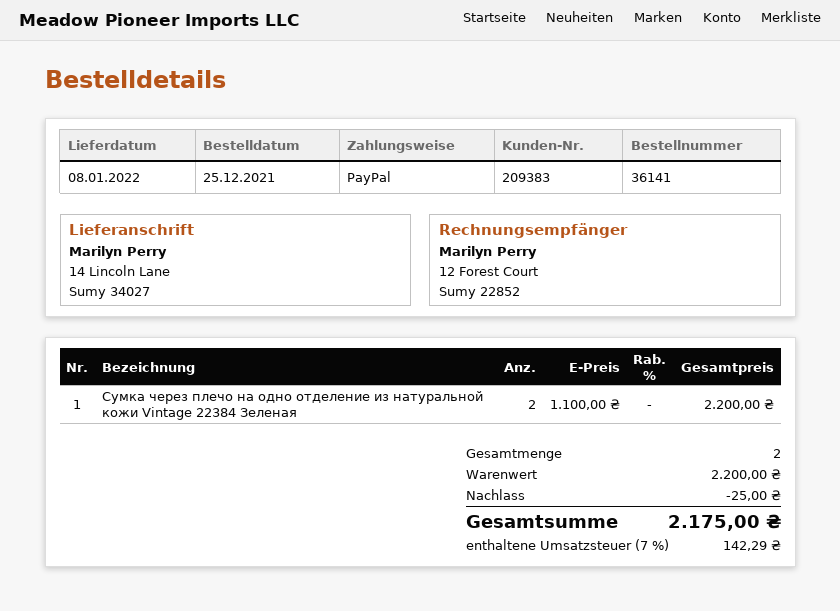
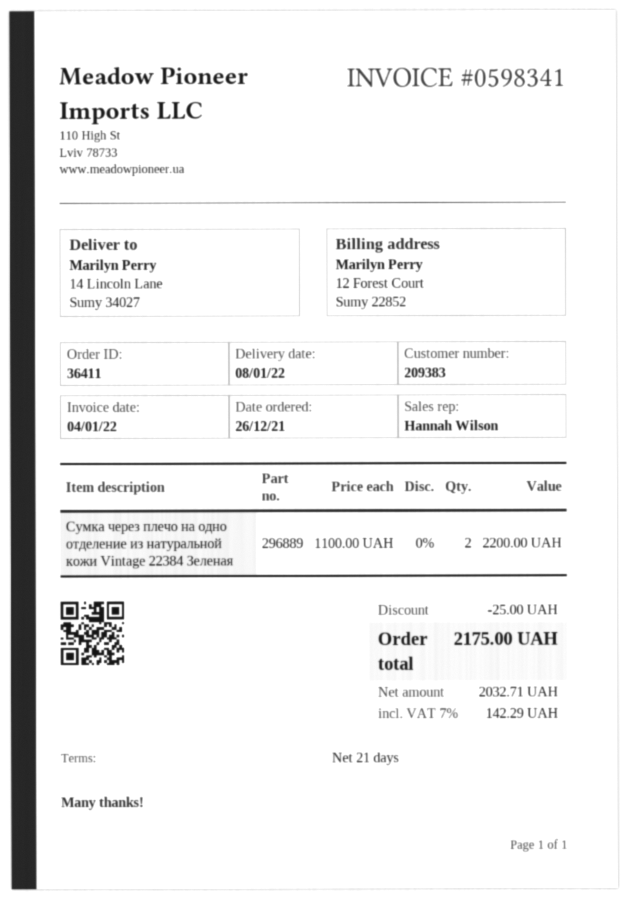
order number: 36141 -> 36411
order date: 2021-12-25 -> 2021-12-26

